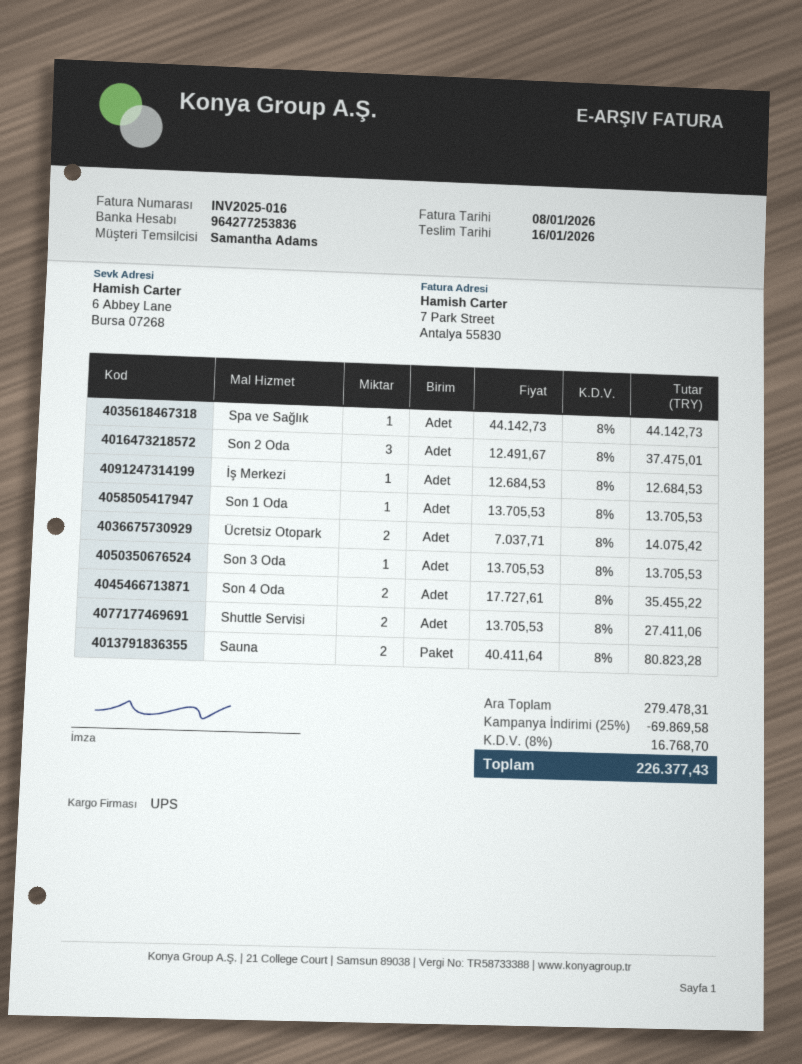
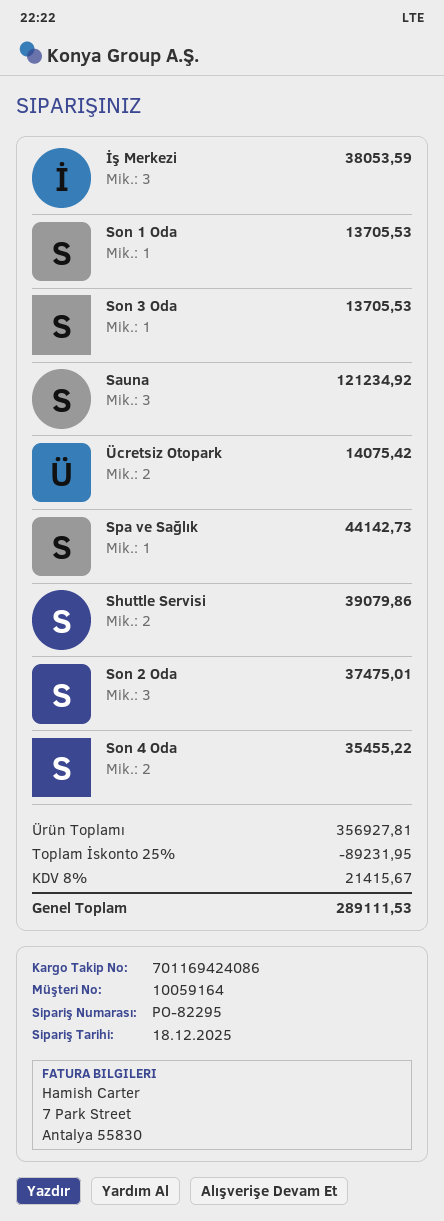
İş Merkezi: 1 for 12684.53 -> 3 for 38053.59
Shuttle Servisi: 2 for 27411.06 -> 2 for 39079.86
Sauna: 2 for 80823.28 -> 3 for 121234.92
subtotal: 279478.31 -> 356927.81
discount: 25% = 69869.58 -> 25% = 89231.95
tax: 8% = 16768.70 -> 8% = 21415.67
total: 226377.43 -> 289111.53

